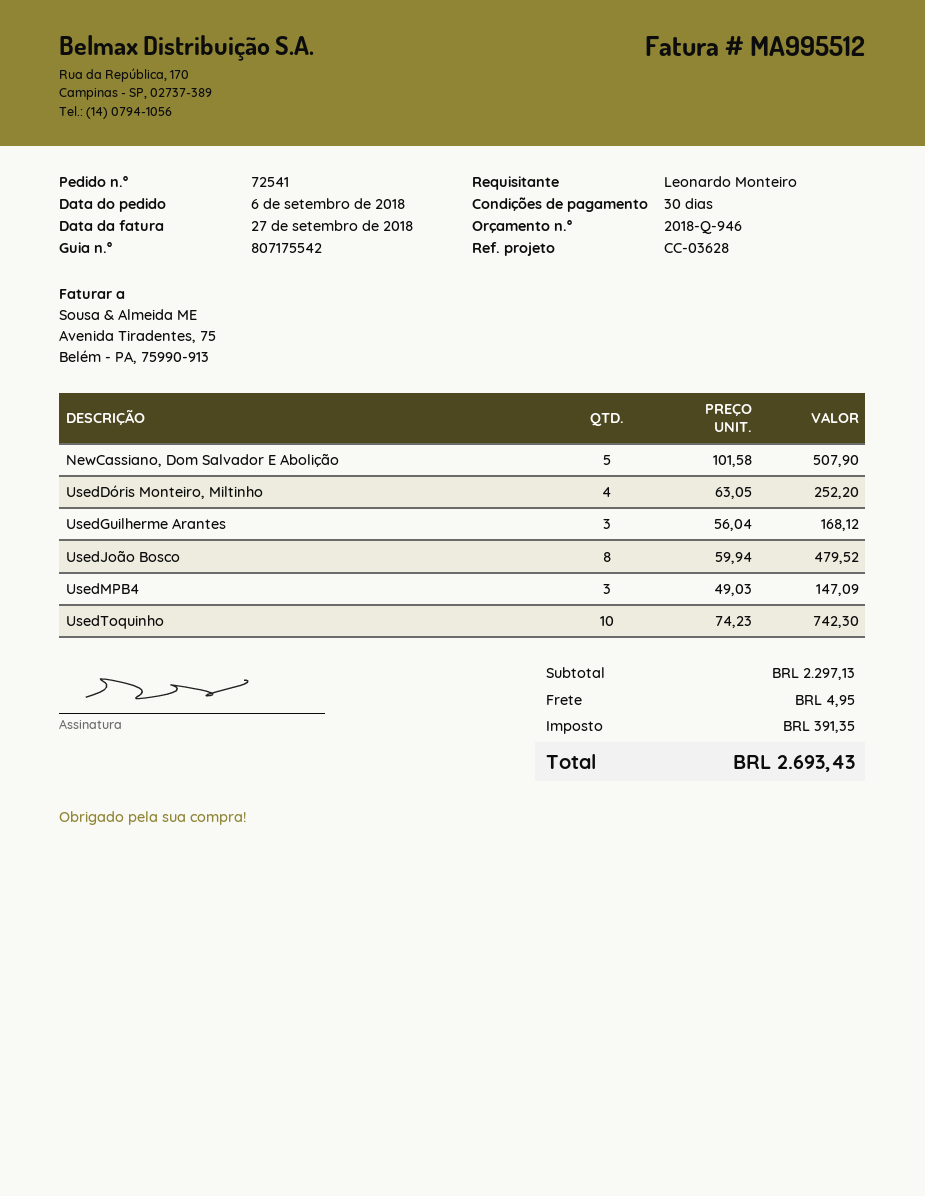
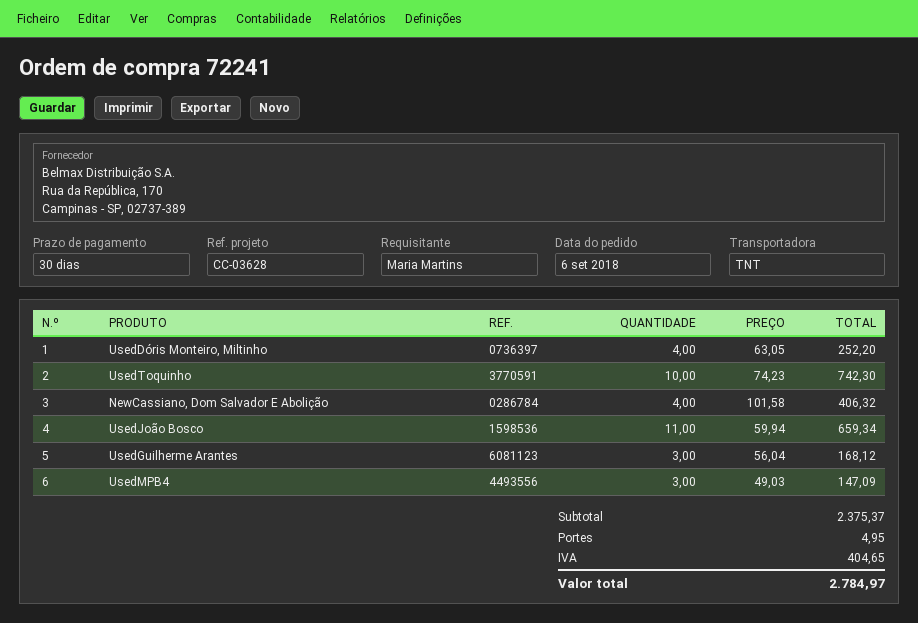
order number: 72541 -> 72241
ordered by: Leonardo Monteiro -> Maria Martins
NewCassiano, Dom Salvador E Abolição: 5 x 101.58 = 507.90 -> 4 x 101.58 = 406.32
UsedJoão Bosco: 8 x 59.94 = 479.52 -> 11 x 59.94 = 659.34
subtotal: 2297.13 -> 2375.37
tax: 391.35 -> 404.65
total: 2693.43 -> 2784.97

